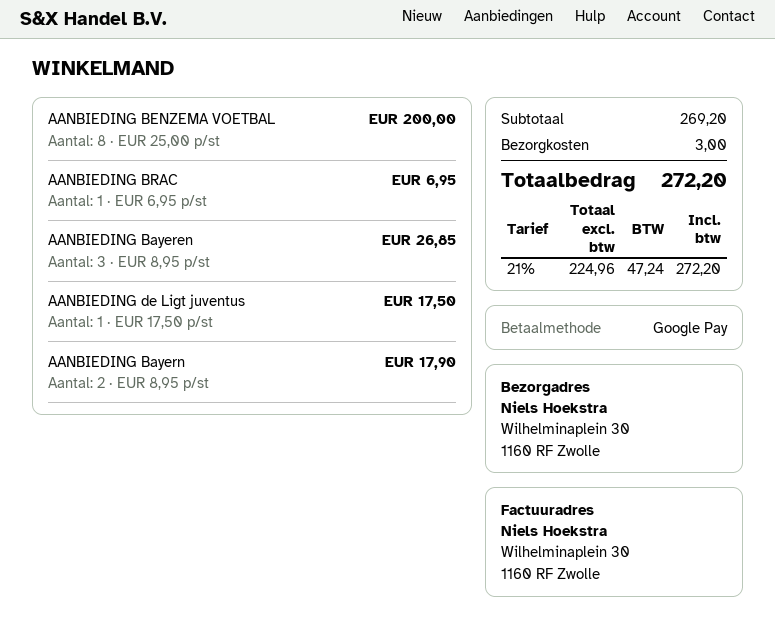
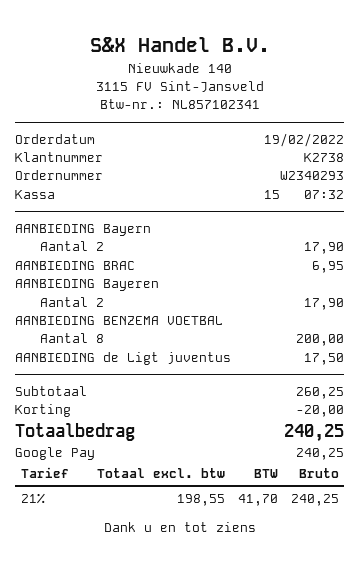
AANBIEDING Bayeren: 3 for 26.85 -> 2 for 17.90
subtotal: 269.20 -> 260.25
discount: none -> 20.00
shipping: 3.00 -> none
net: 224.96 -> 198.55
tax: 21% = 47.24 -> 21% = 41.70
total: 272.20 -> 240.25

